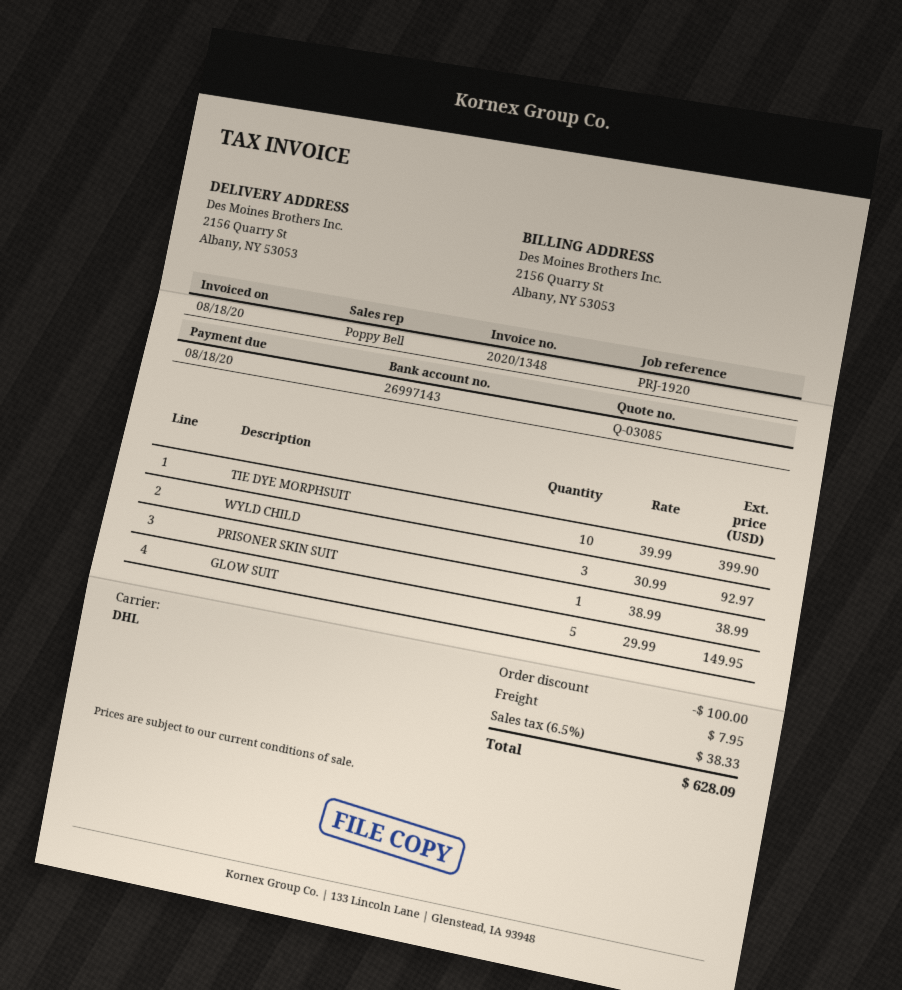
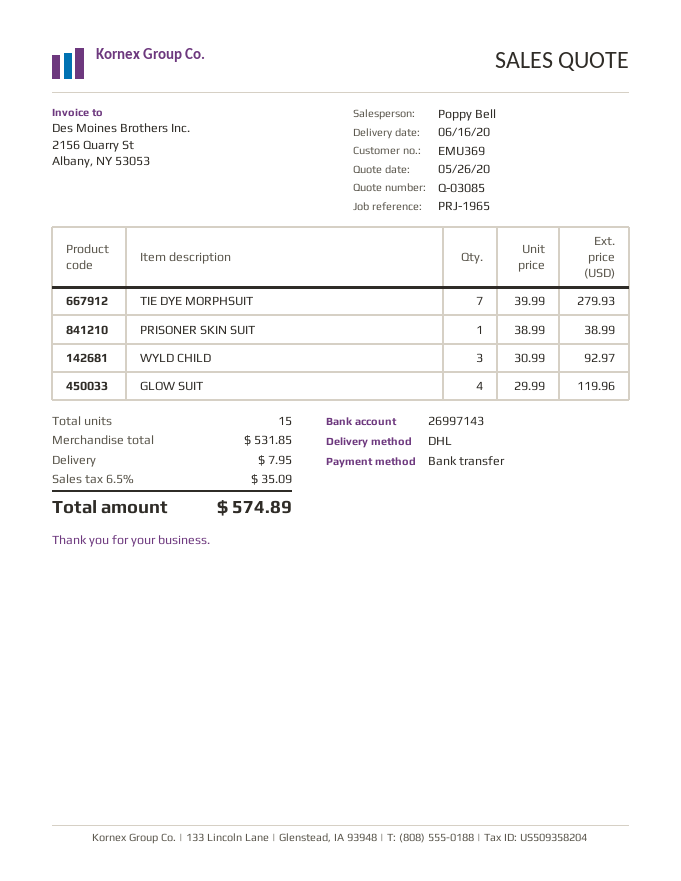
reference: PRJ-1920 -> PRJ-1965
TIE DYE MORPHSUIT: 10 x 39.99 = 399.90 -> 7 x 39.99 = 279.93
GLOW SUIT: 5 x 29.99 = 149.95 -> 4 x 29.99 = 119.96
discount: 100.00 -> none
tax: 6.5% = 38.33 -> 6.5% = 35.09
total: 628.09 -> 574.89

